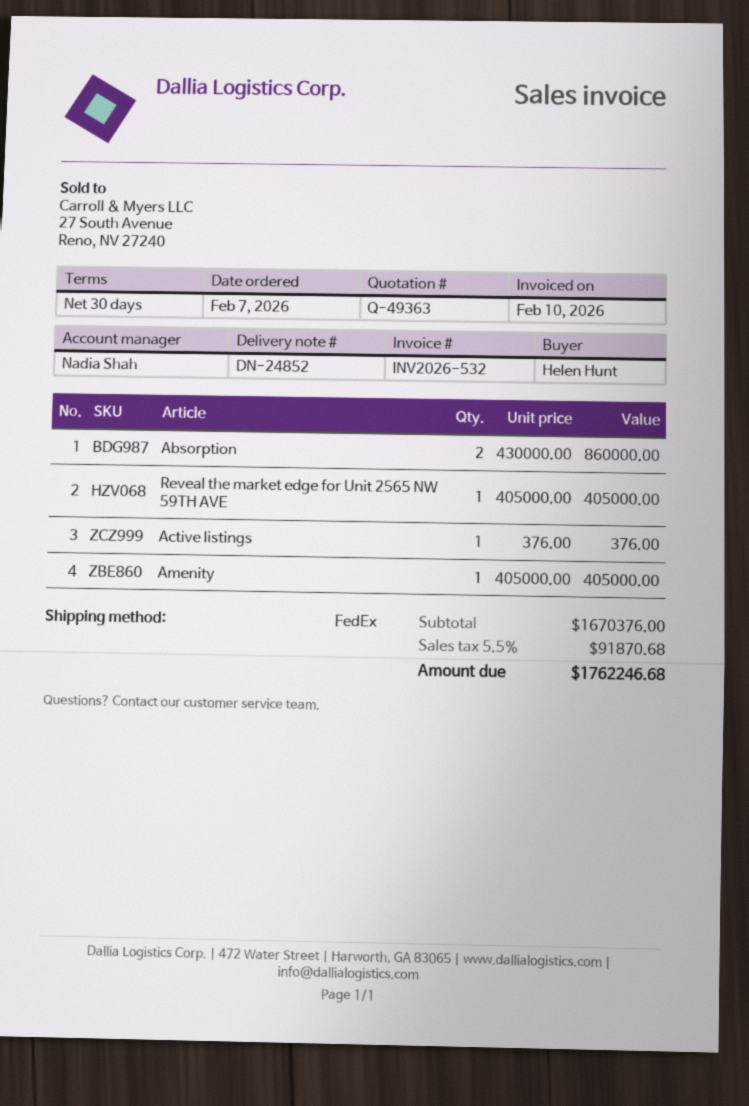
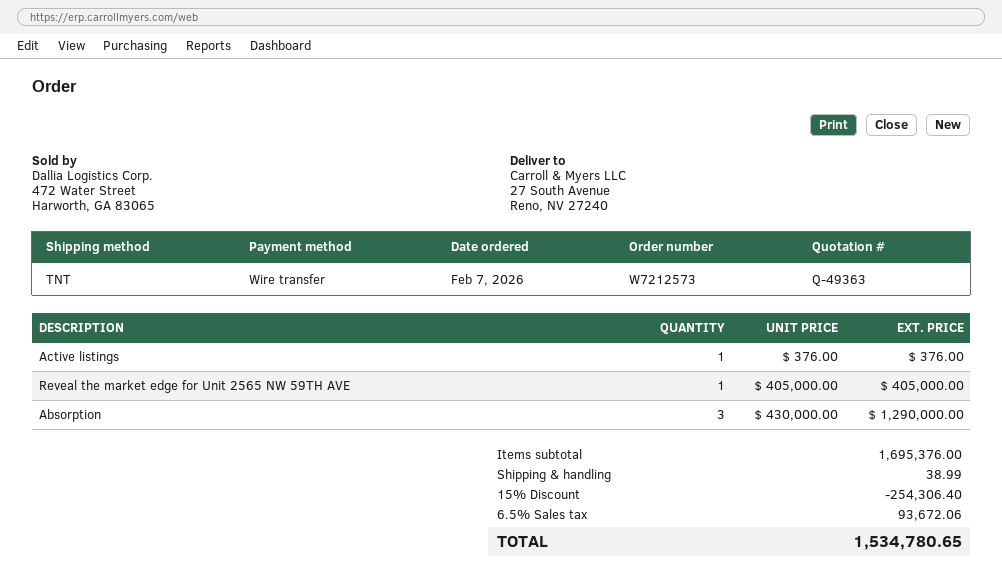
shipping method: FedEx -> TNT
Absorption: 2 x 430000.00 = 860000.00 -> 3 x 430000.00 = 1290000.00
Amenity: 1 x 405000.00 = 405000.00 -> none
subtotal: 1670376.00 -> 1695376.00
discount: none -> 15% = 254306.40
shipping: none -> 38.99
tax: 5.5% = 91870.68 -> 6.5% = 93672.06
total: 1762246.68 -> 1534780.65

